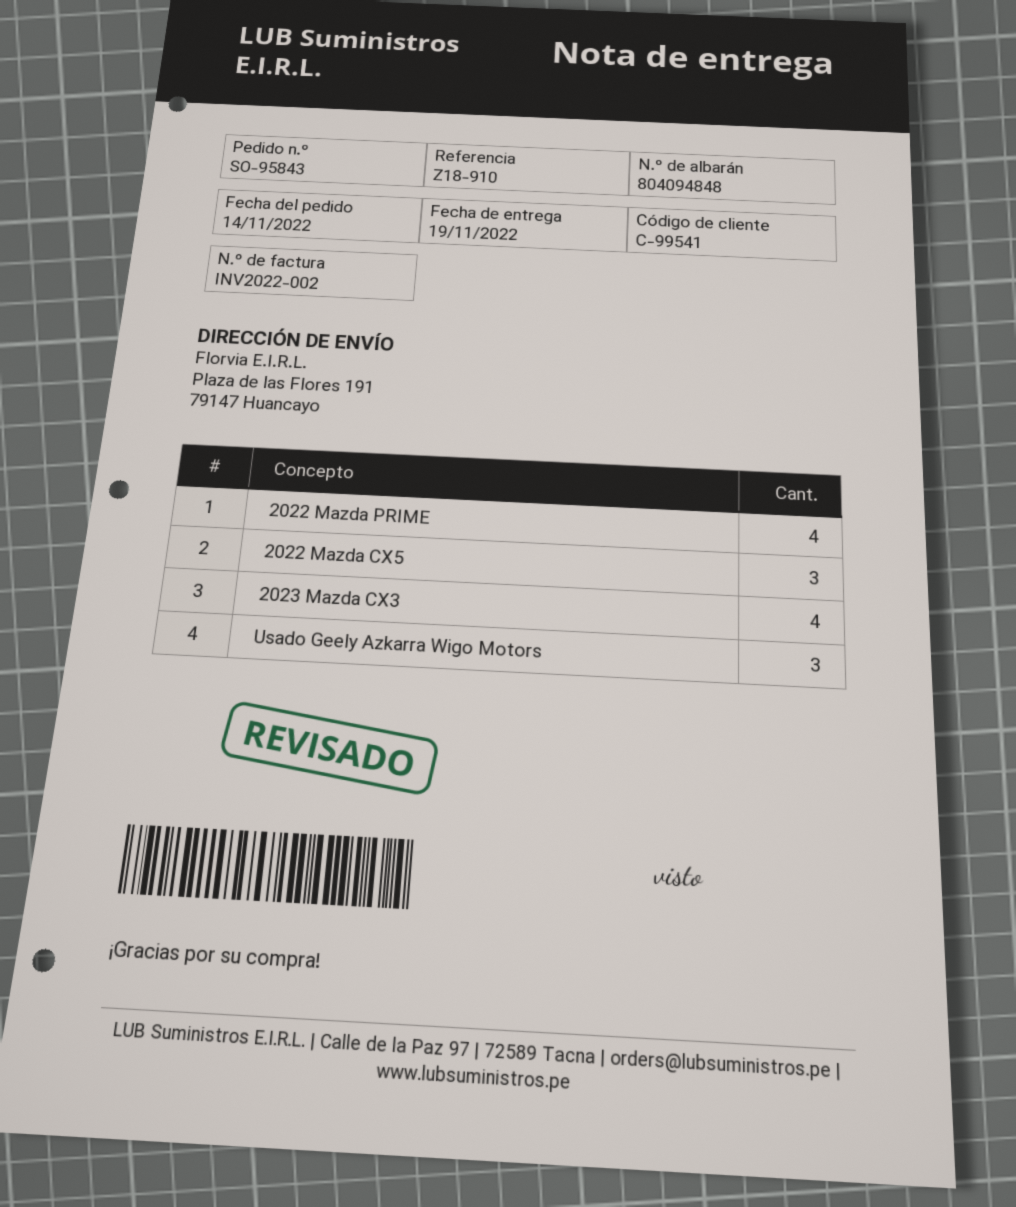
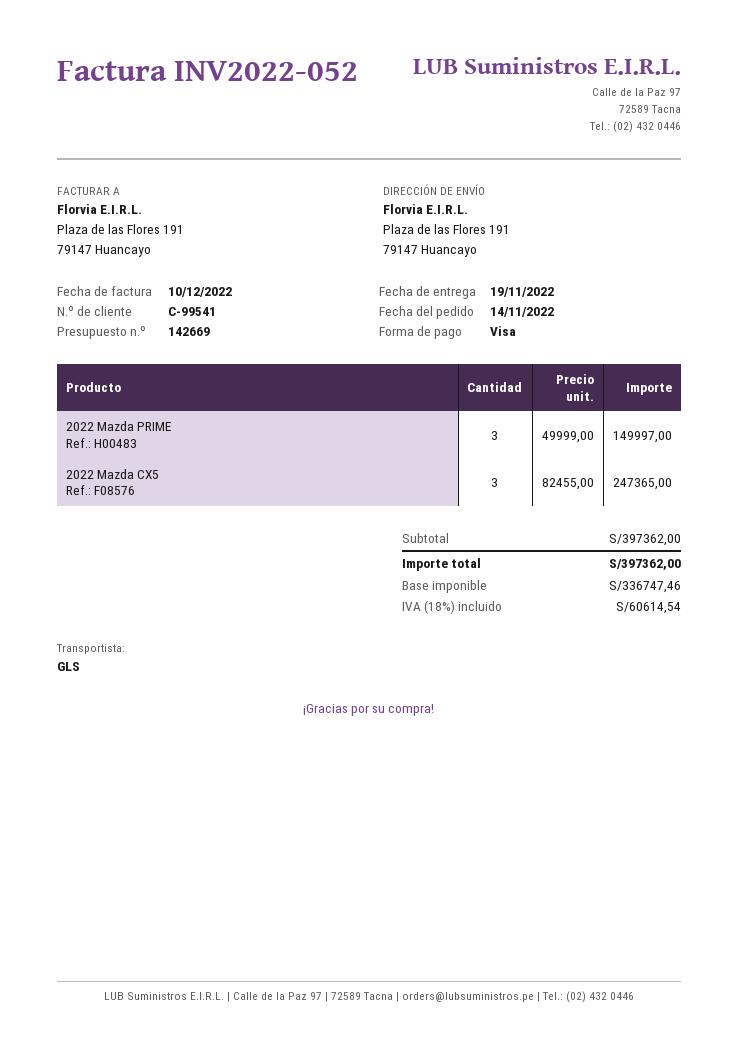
invoice number: INV2022-002 -> INV2022-052
2022 Mazda PRIME: 4 -> 3
2023 Mazda CX3: 4 -> none
Usado Geely Azkarra Wigo Motors: 3 -> none

